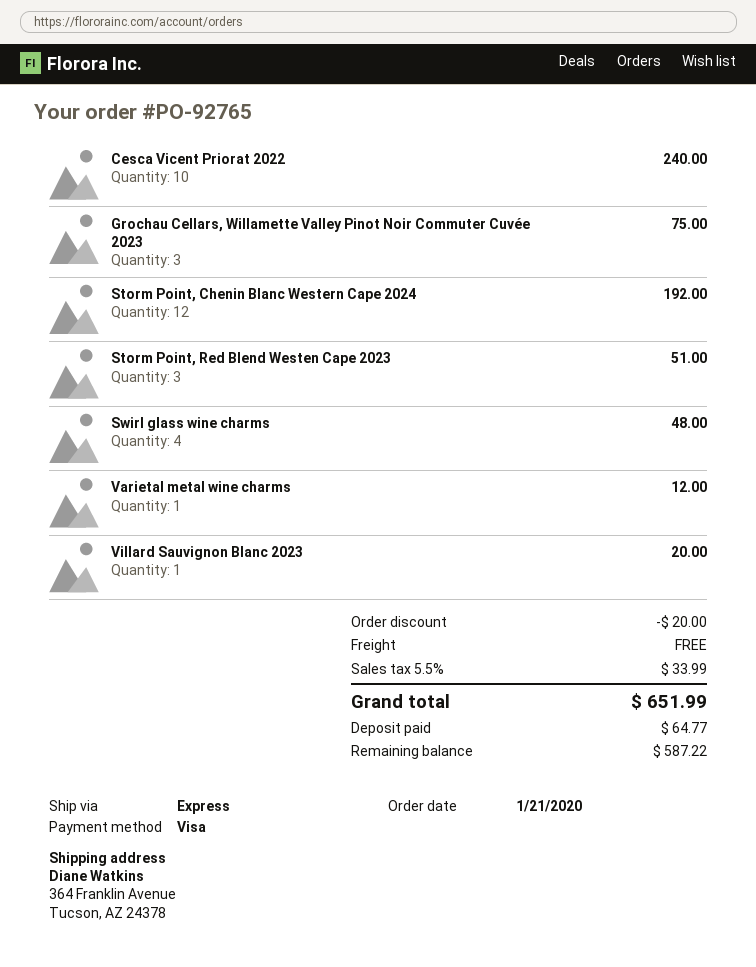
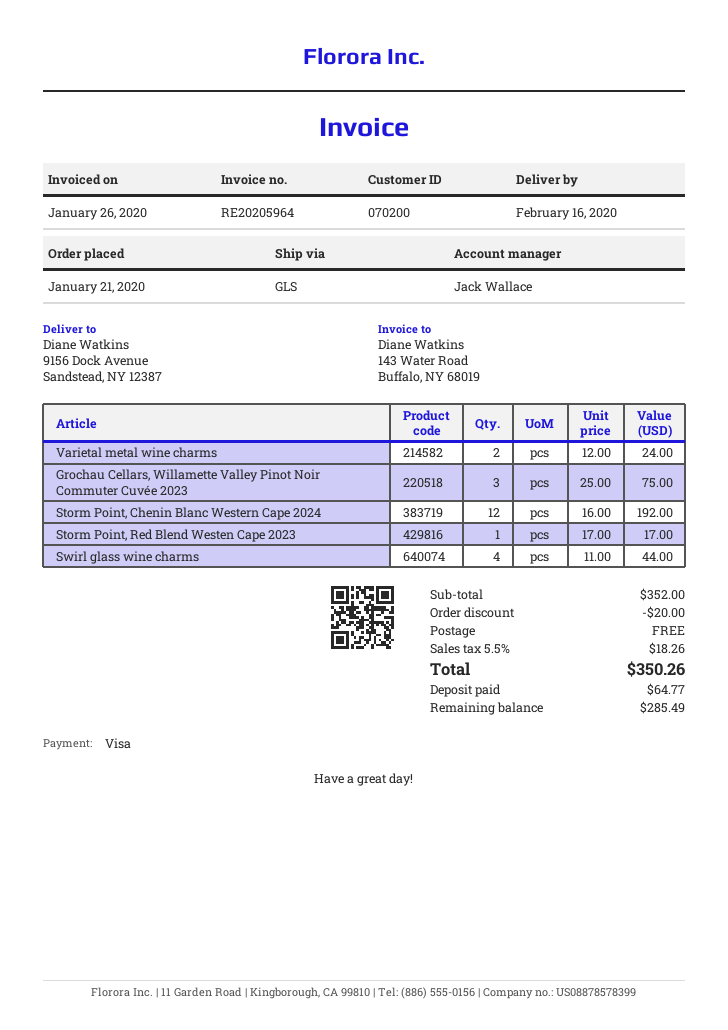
shipping method: express -> GLS
ship to: 364 Franklin Avenue, Tucson, AZ 24378 -> 9156 Dock Avenue, Sandstead, NY 12387
Cesca Vicent Priorat 2022: 10 for 240.00 -> none
Storm Point, Red Blend Westen Cape 2023: 3 for 51.00 -> 1 for 17.00
Swirl glass wine charms: 4 for 48.00 -> 4 for 44.00
Varietal metal wine charms: 1 for 12.00 -> 2 for 24.00
Villard Sauvignon Blanc 2023: 1 for 20.00 -> none
tax: 5.5% = 33.99 -> 5.5% = 18.26
total: 651.99 -> 350.26
balance: 587.22 -> 285.49

